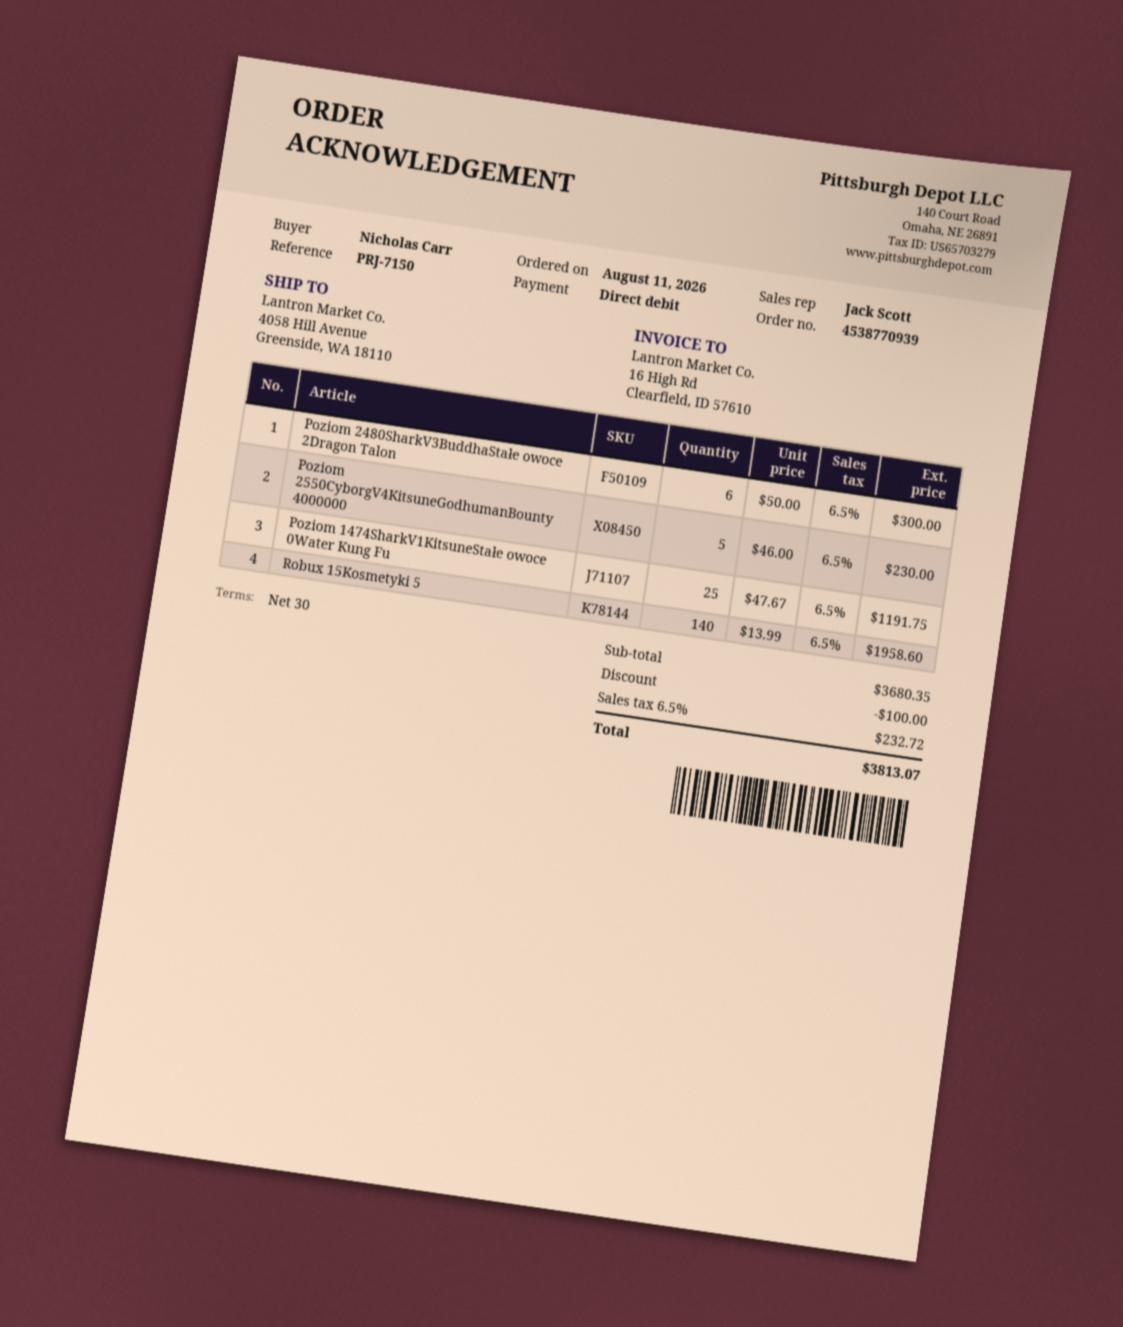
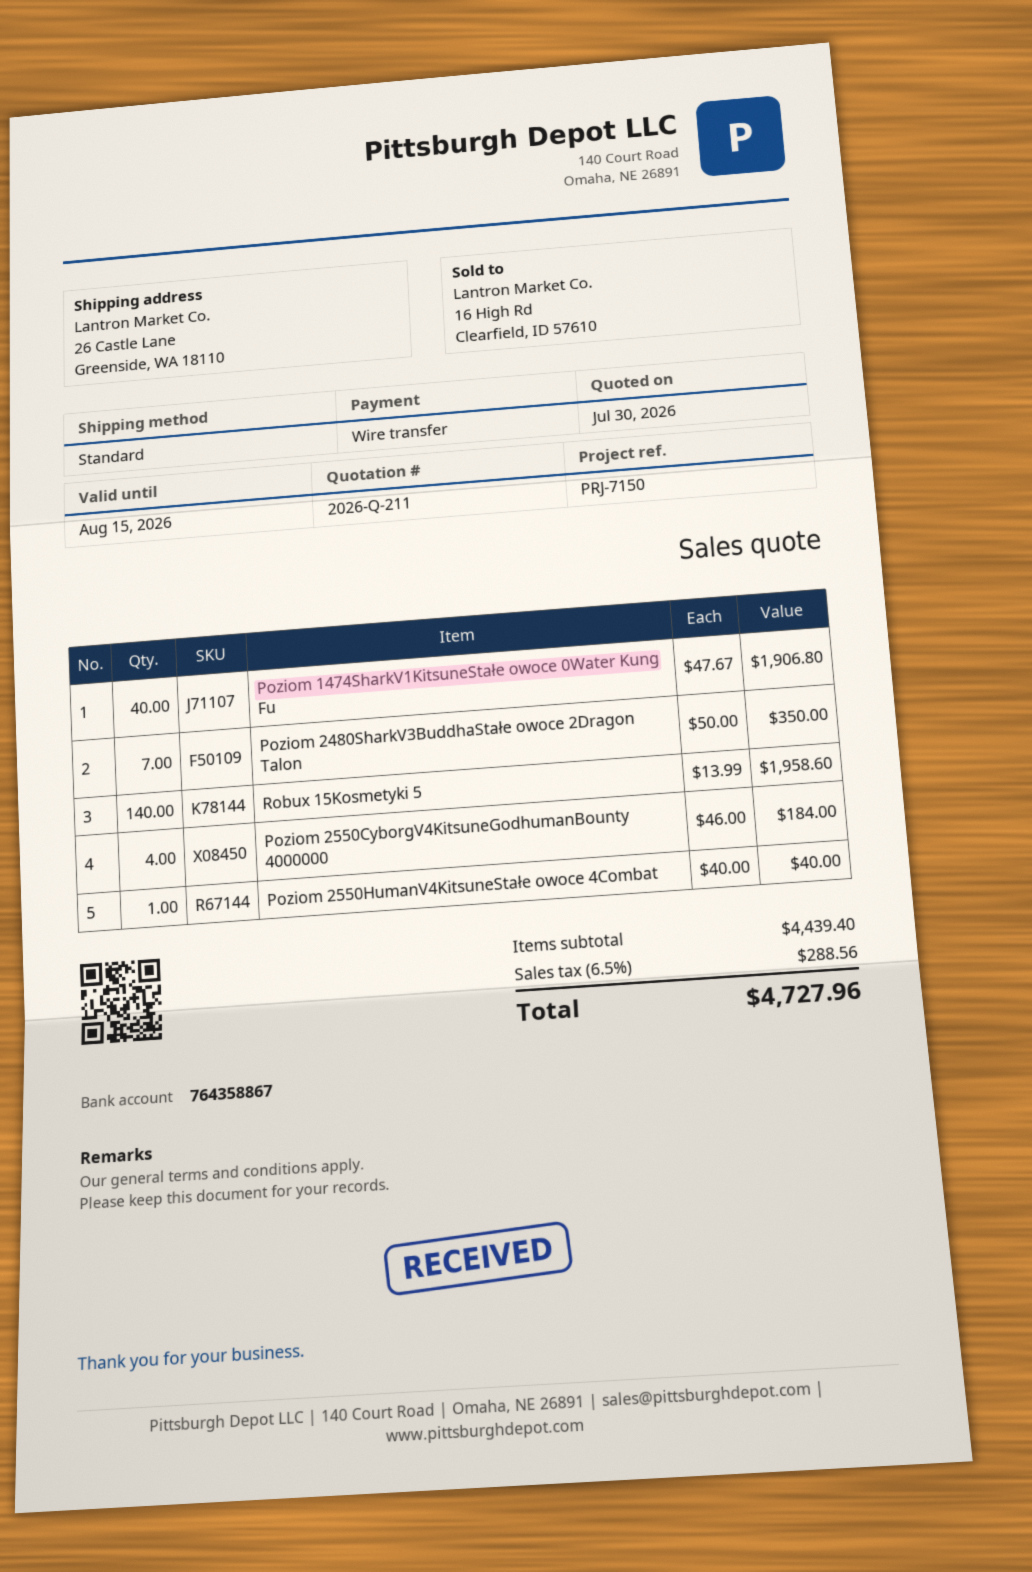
payment method: direct debit -> bank transfer
ship to: 4058 Hill Avenue, Greenside, WA 18110 -> 26 Castle Lane, Greenside, WA 18110
Poziom 2480SharkV3BuddhaStałe owoce 2Dragon Talon: 6 x 50.00 = 300.00 -> 7 x 50.00 = 350.00
Poziom 2550CyborgV4KitsuneGodhumanBounty 4000000: 5 x 46.00 = 230.00 -> 4 x 46.00 = 184.00
Poziom 1474SharkV1KitsuneStałe owoce 0Water Kung Fu: 25 x 47.67 = 1191.75 -> 40 x 47.67 = 1906.80
Poziom 2550HumanV4KitsuneStałe owoce 4Combat: none -> 1 x 40.00 = 40.00
subtotal: 3680.35 -> 4439.40
discount: 100.00 -> none
tax: 6.5% = 232.72 -> 6.5% = 288.56
total: 3813.07 -> 4727.96

